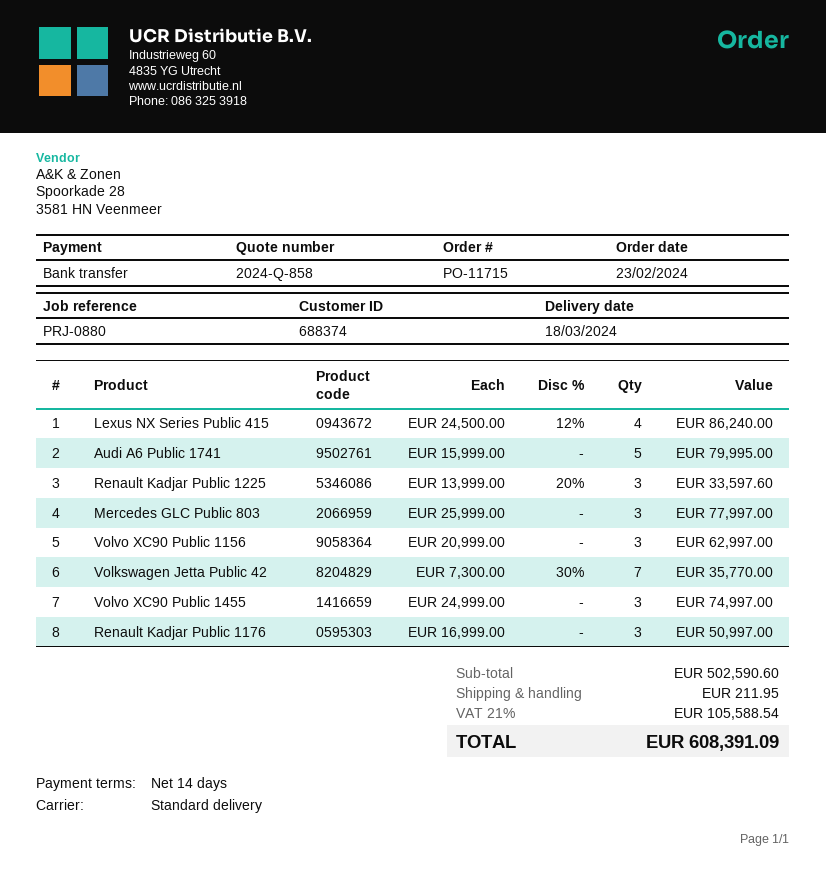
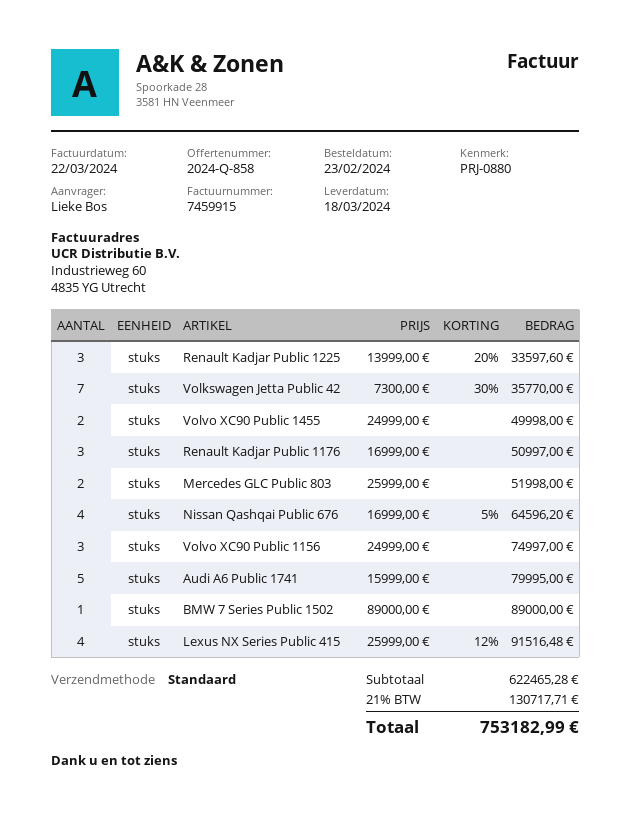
Lexus NX Series Public 415: 4 x 24500.00 - 12% = 86240.00 -> 4 x 25999.00 - 12% = 91516.48
Mercedes GLC Public 803: 3 x 25999.00 = 77997.00 -> 2 x 25999.00 = 51998.00
Volvo XC90 Public 1156: 3 x 20999.00 = 62997.00 -> 3 x 24999.00 = 74997.00
Volvo XC90 Public 1455: 3 x 24999.00 = 74997.00 -> 2 x 24999.00 = 49998.00
Nissan Qashqai Public 676: none -> 4 x 16999.00 - 5% = 64596.20
BMW 7 Series Public 1502: none -> 1 x 89000.00 = 89000.00
subtotal: 502590.60 -> 622465.28
shipping: 211.95 -> none
tax: 21% = 105588.54 -> 21% = 130717.71
total: 608391.09 -> 753182.99

